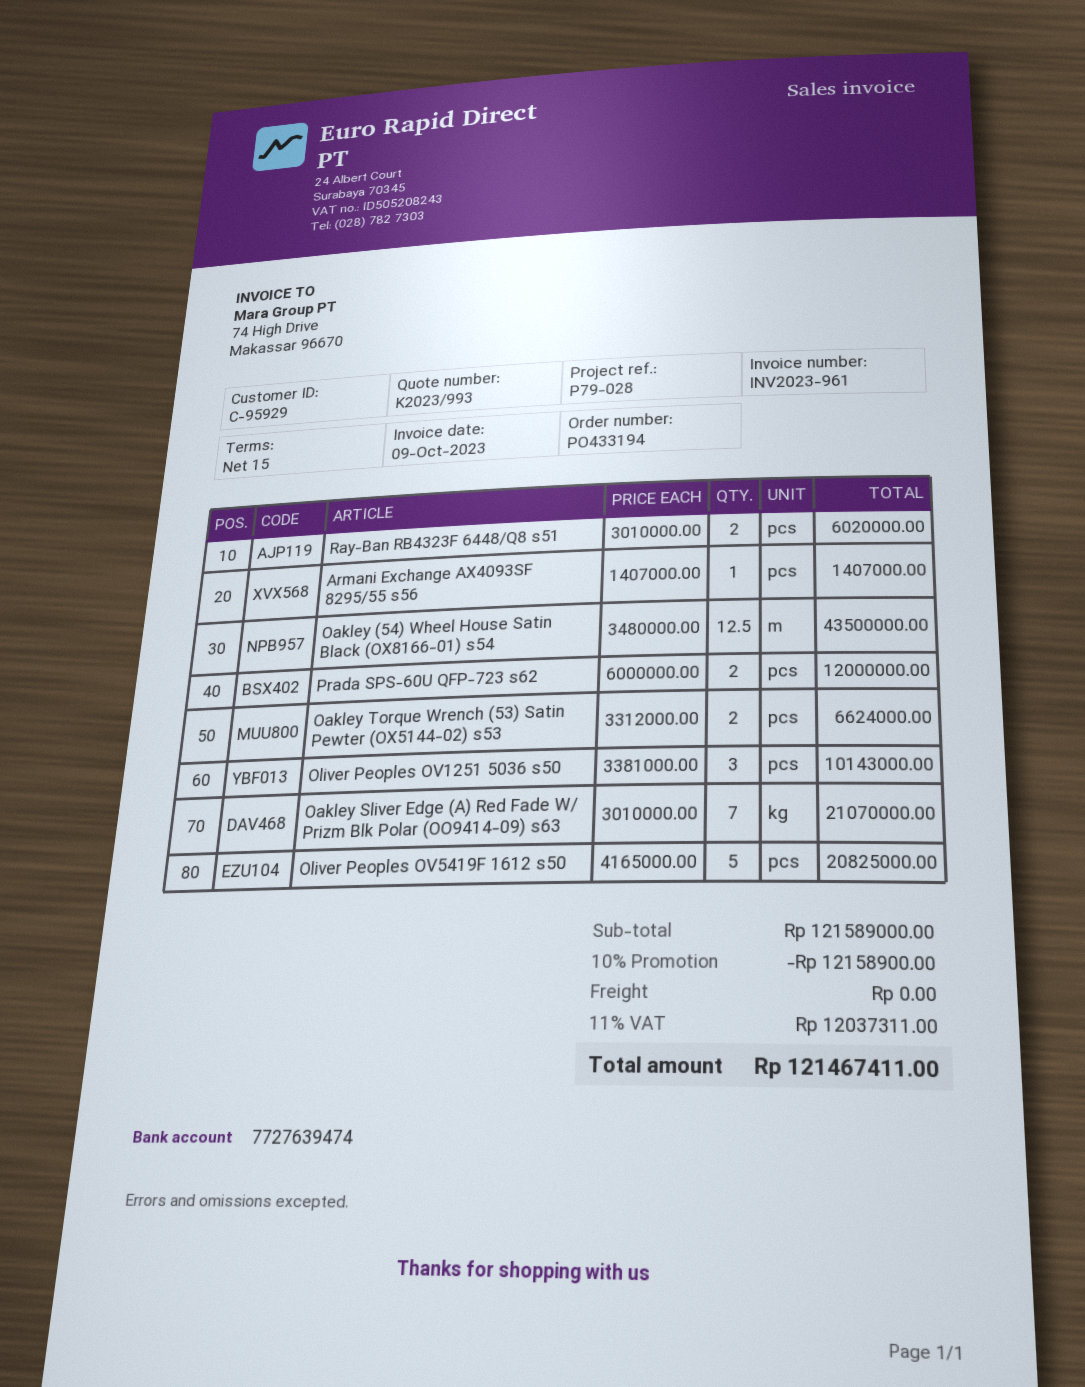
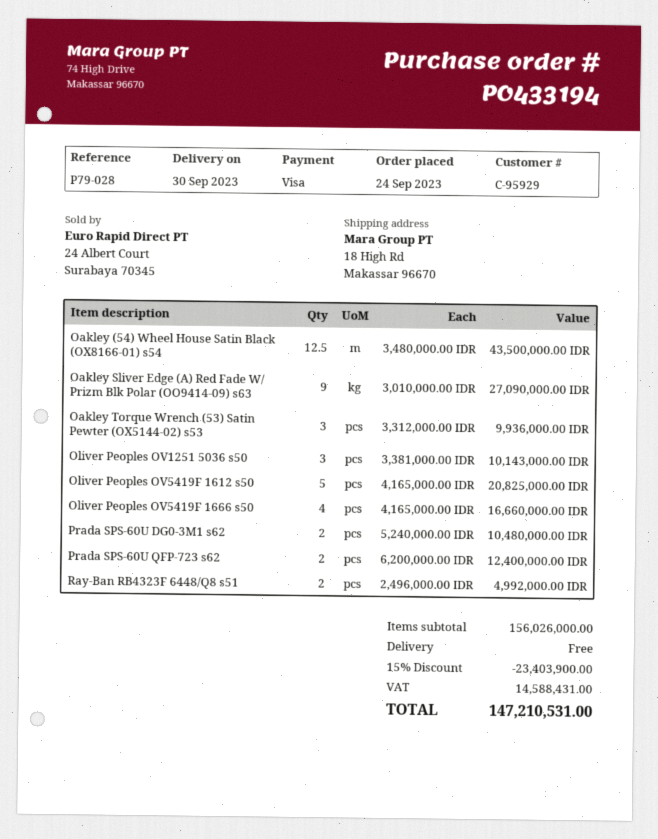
Ray-Ban RB4323F 6448/Q8 s51: 2 x 3010000.00 = 6020000.00 -> 2 x 2496000.00 = 4992000.00
Armani Exchange AX4093SF 8295/55 s56: 1 x 1407000.00 = 1407000.00 -> none
Prada SPS-60U QFP-723 s62: 2 x 6000000.00 = 12000000.00 -> 2 x 6200000.00 = 12400000.00
Oakley Torque Wrench (53) Satin Pewter (OX5144-02) s53: 2 x 3312000.00 = 6624000.00 -> 3 x 3312000.00 = 9936000.00
Oakley Sliver Edge (A) Red Fade W/ Prizm Blk Polar (OO9414-09) s63: 7 x 3010000.00 = 21070000.00 -> 9 x 3010000.00 = 27090000.00
Oliver Peoples OV5419F 1666 s50: none -> 4 x 4165000.00 = 16660000.00
Prada SPS-60U DG0-3M1 s62: none -> 2 x 5240000.00 = 10480000.00
subtotal: 121589000.00 -> 156026000.00
discount: 10% = 12158900.00 -> 15% = 23403900.00
tax: 12037311.00 -> 14588431.00
total: 121467411.00 -> 147210531.00

